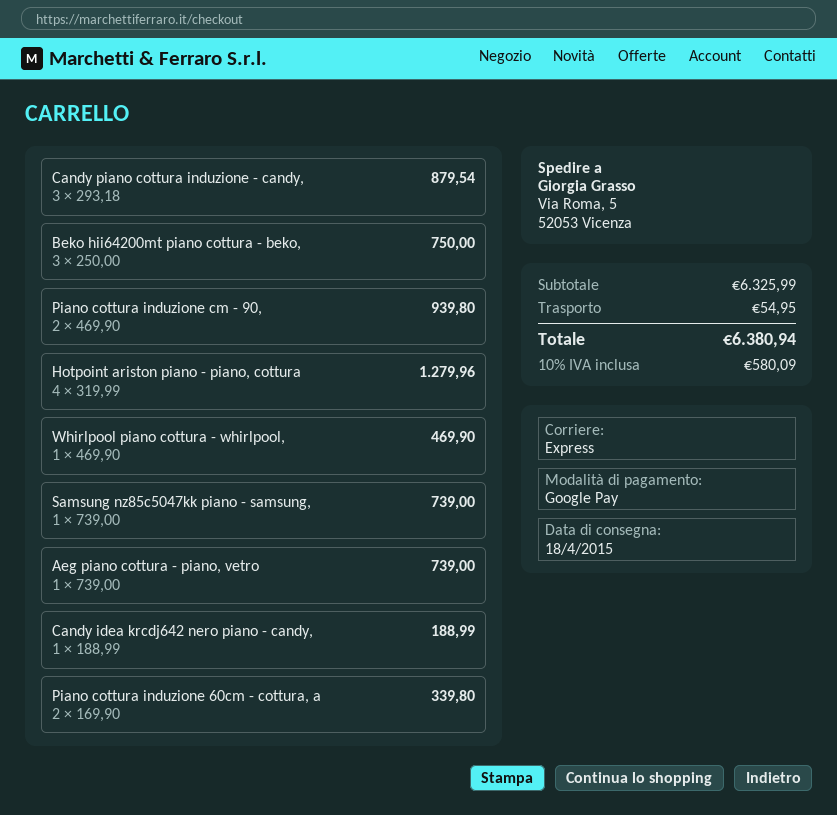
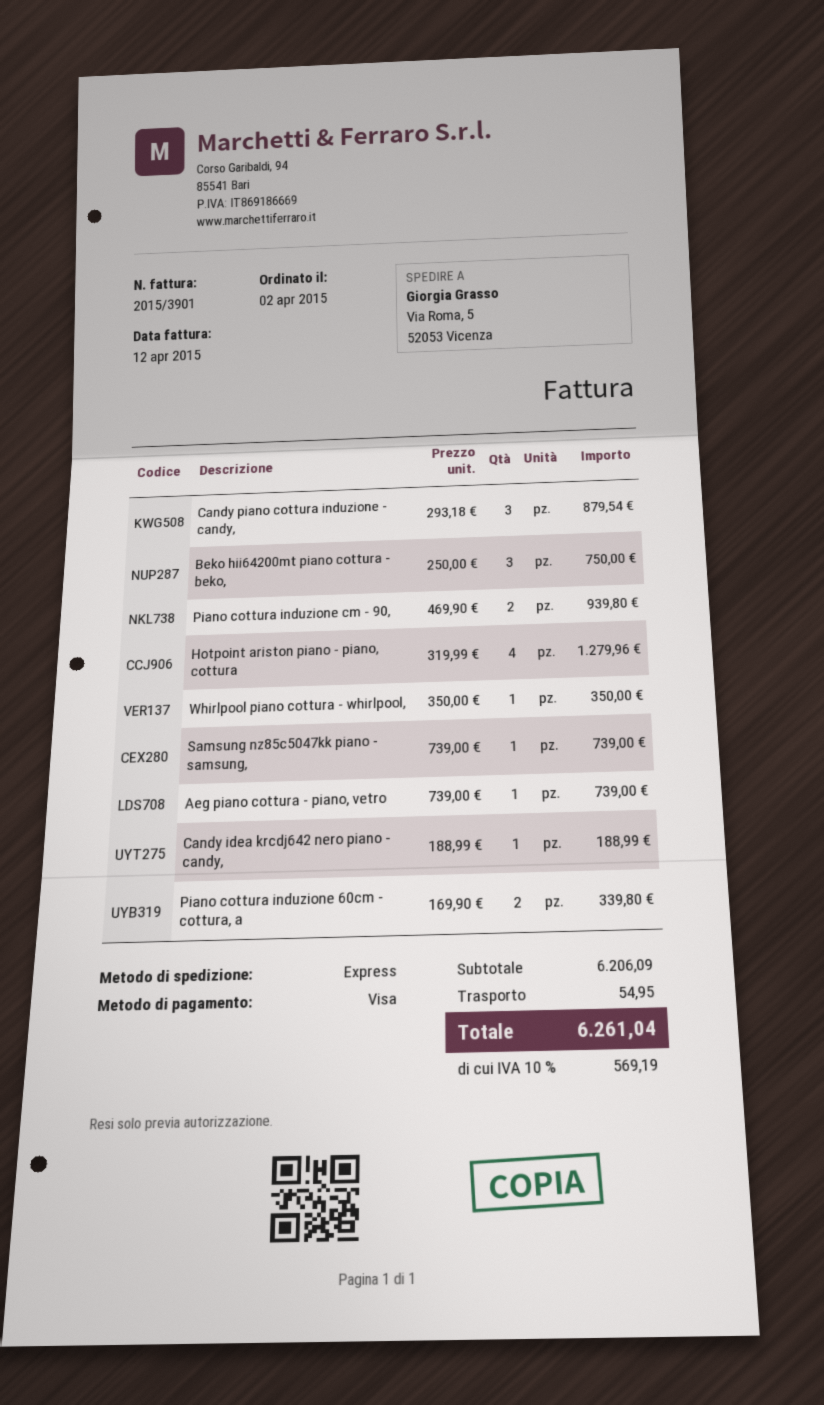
payment method: Google Pay -> Visa
Whirlpool piano cottura - whirlpool,: 1 x 469.90 = 469.90 -> 1 x 350.00 = 350.00
subtotal: 6325.99 -> 6206.09
tax: 10% = 580.09 -> 10% = 569.19
total: 6380.94 -> 6261.04

